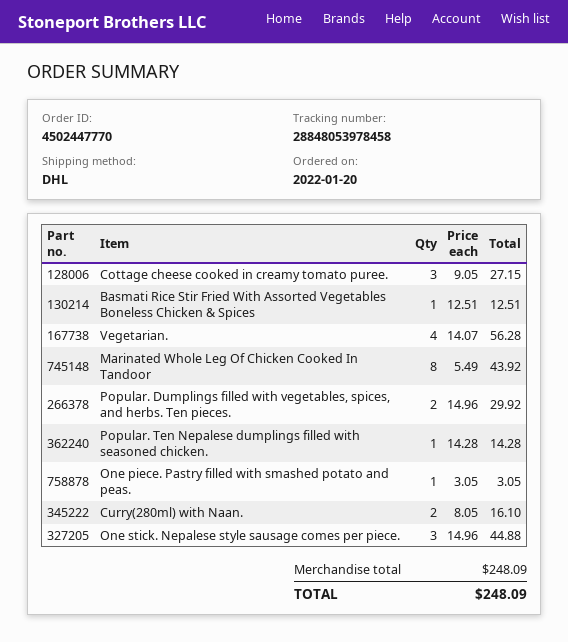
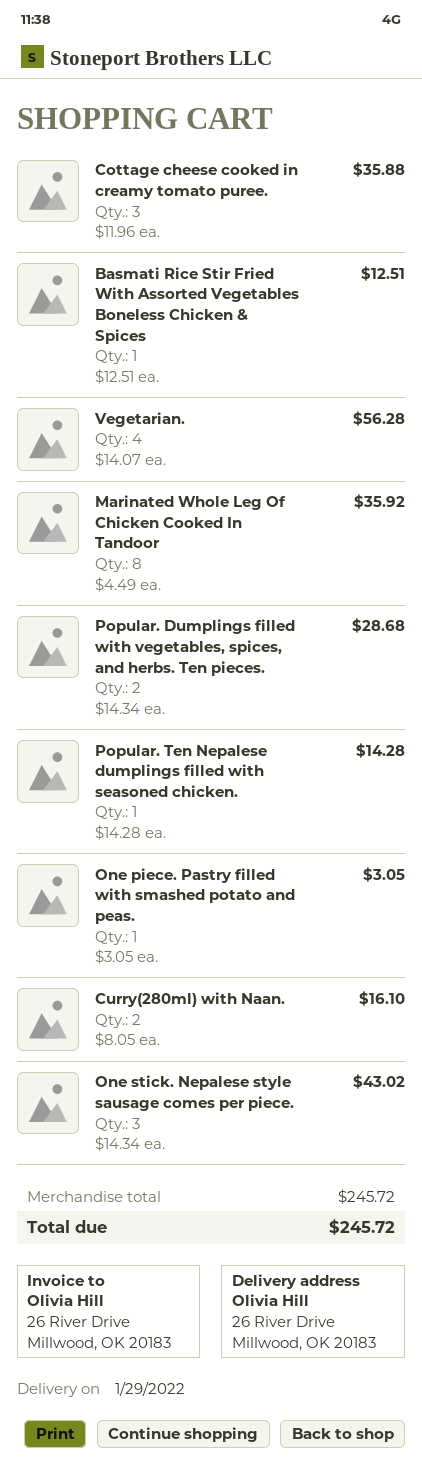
Cottage cheese cooked in creamy tomato puree.: 3 x 9.05 = 27.15 -> 3 x 11.96 = 35.88
Marinated Whole Leg Of Chicken Cooked In Tandoor: 8 x 5.49 = 43.92 -> 8 x 4.49 = 35.92
Popular. Dumplings filled with vegetables, spices, and herbs. Ten pieces.: 2 x 14.96 = 29.92 -> 2 x 14.34 = 28.68
One stick. Nepalese style sausage comes per piece.: 3 x 14.96 = 44.88 -> 3 x 14.34 = 43.02
subtotal: 248.09 -> 245.72
total: 248.09 -> 245.72

